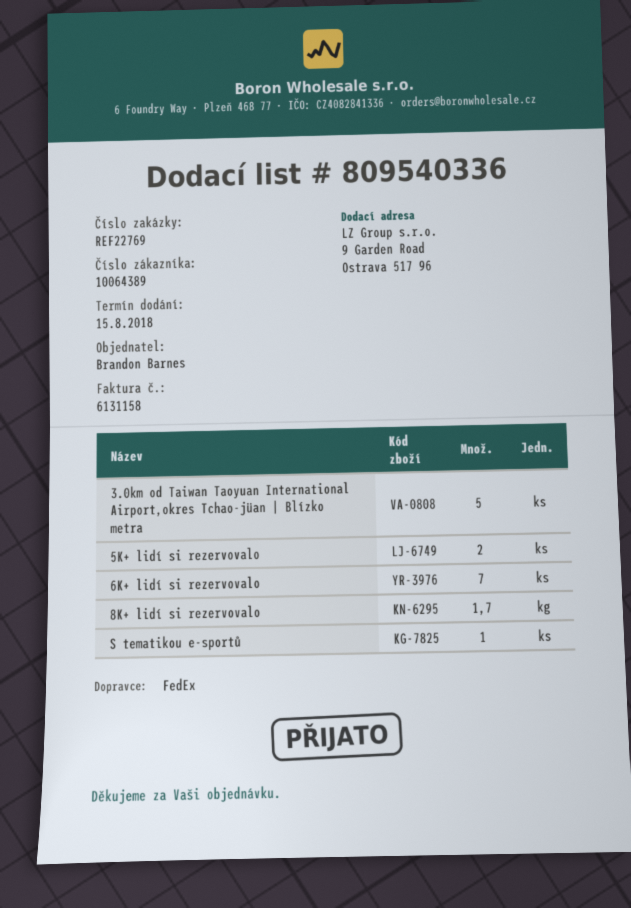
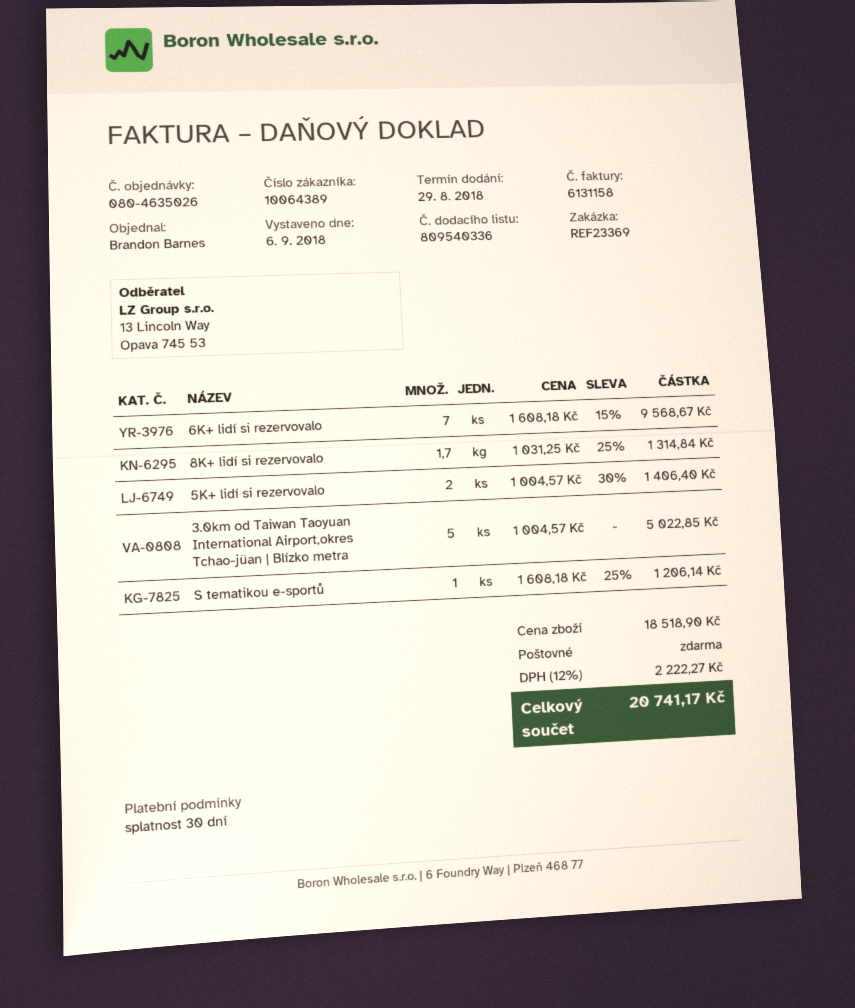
delivery date: 2018-08-15 -> 2018-08-29
reference: REF22769 -> REF23369

